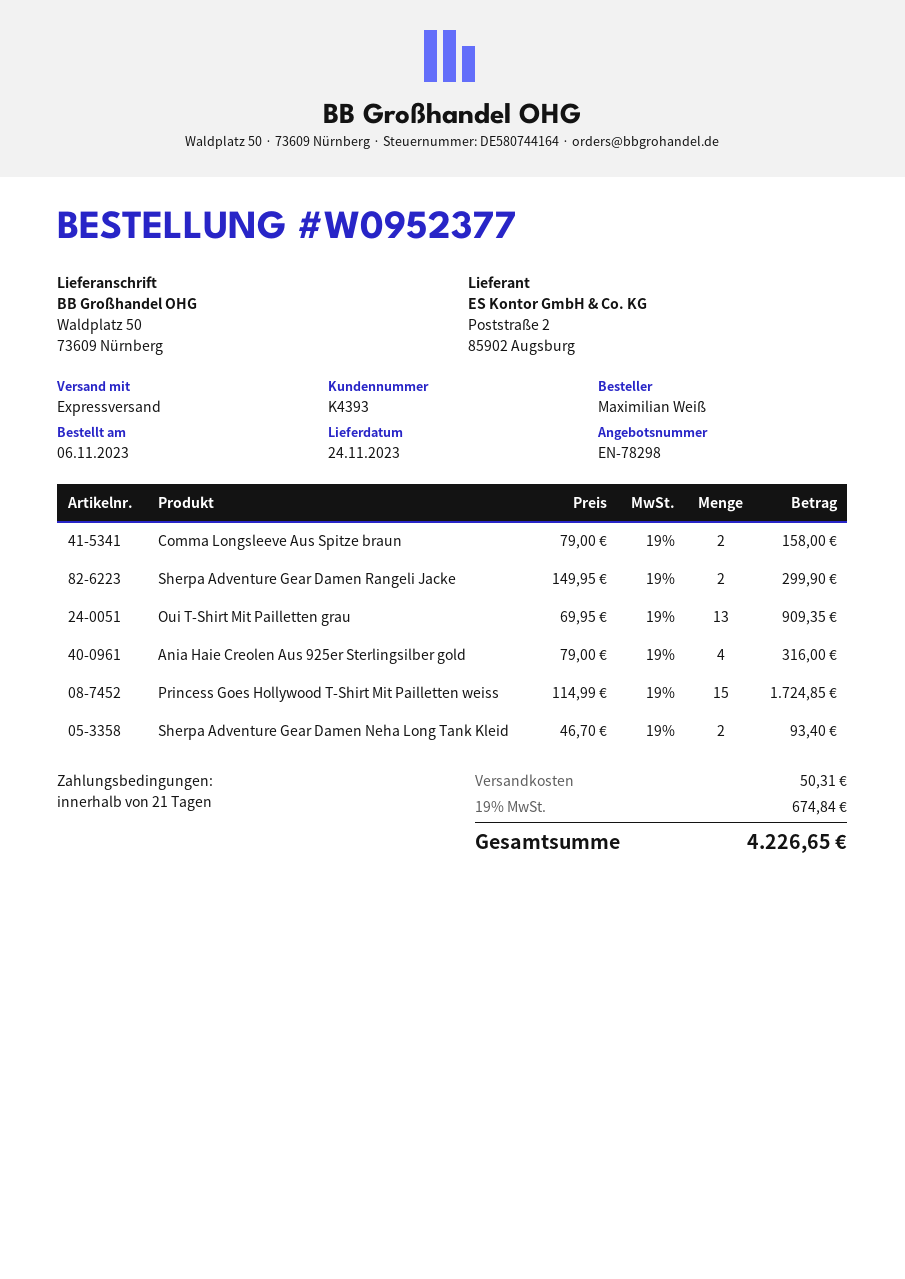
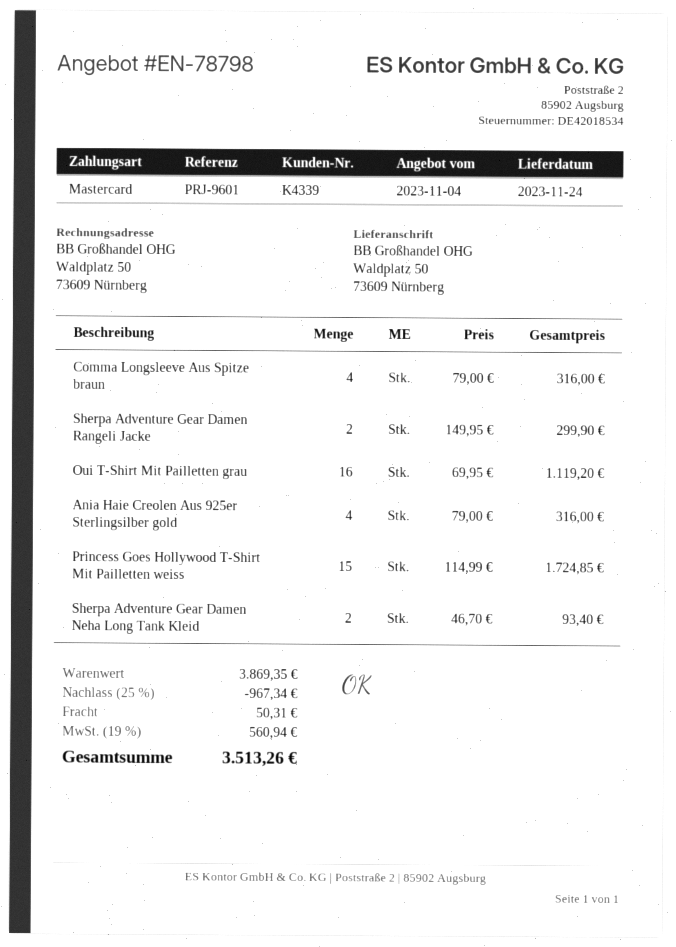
quote number: EN-78298 -> EN-78798
customer number: K4393 -> K4339
Comma Longsleeve Aus Spitze braun: 2 x 79.00 = 158.00 -> 4 x 79.00 = 316.00
Oui T-Shirt Mit Pailletten grau: 13 x 69.95 = 909.35 -> 16 x 69.95 = 1119.20
discount: none -> 25% = 967.34
tax: 19% = 674.84 -> 19% = 560.94
total: 4226.65 -> 3513.26

